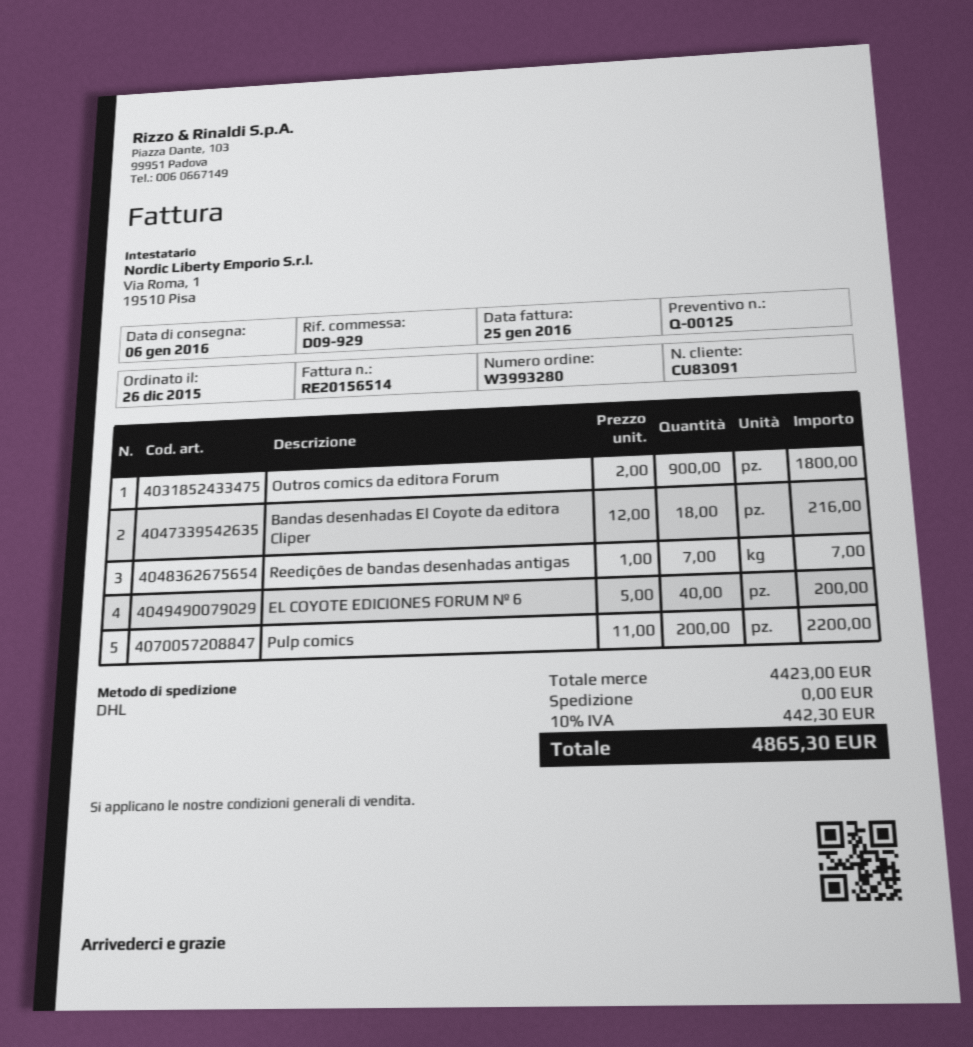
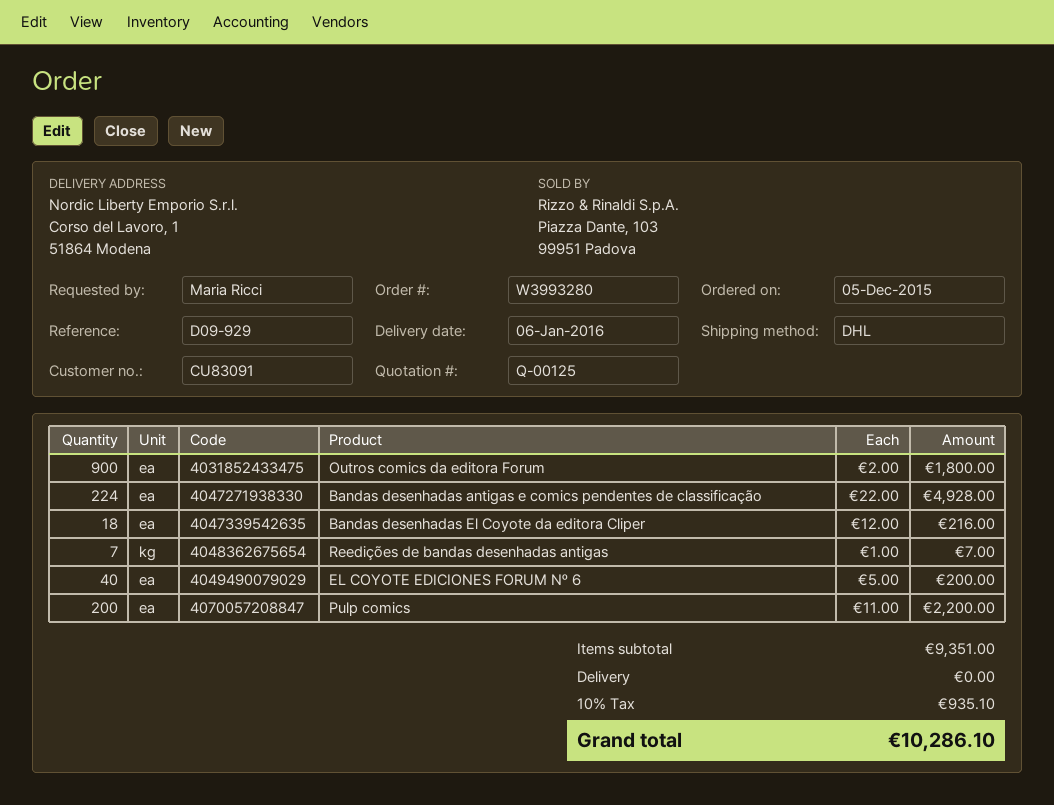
order date: 2015-12-26 -> 2015-12-05
Bandas desenhadas antigas e comics pendentes de classificação: none -> 224 x 22.00 = 4928.00
subtotal: 4423.00 -> 9351.00
tax: 10% = 442.30 -> 10% = 935.10
total: 4865.30 -> 10286.10

